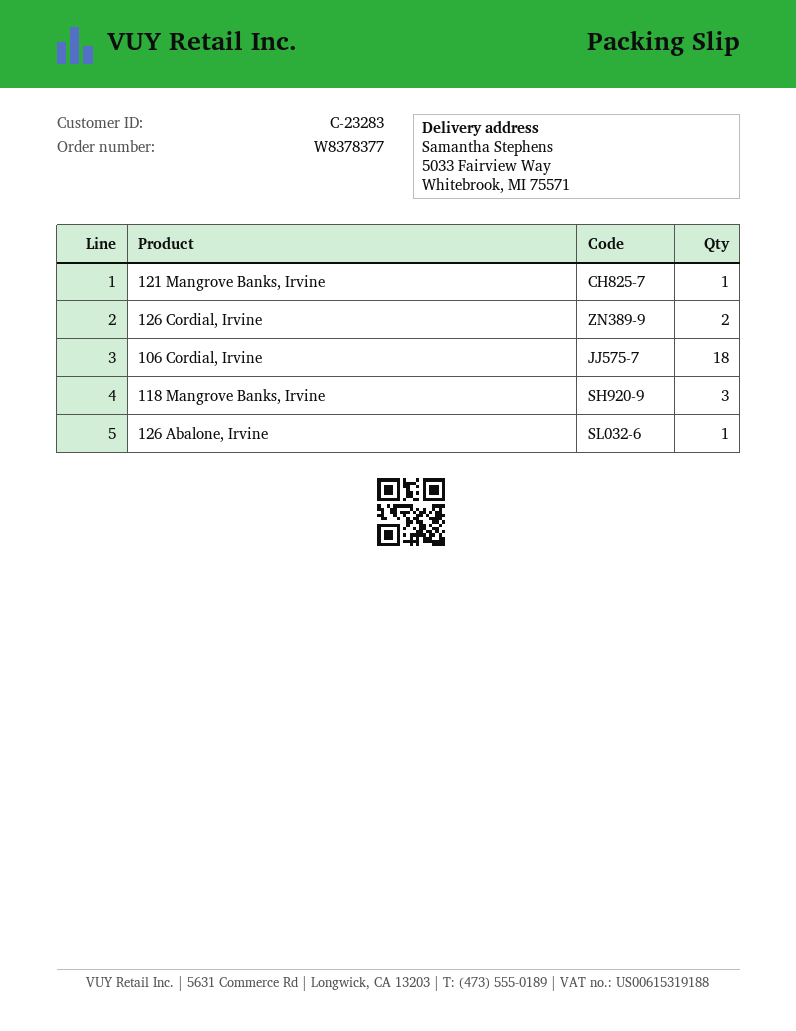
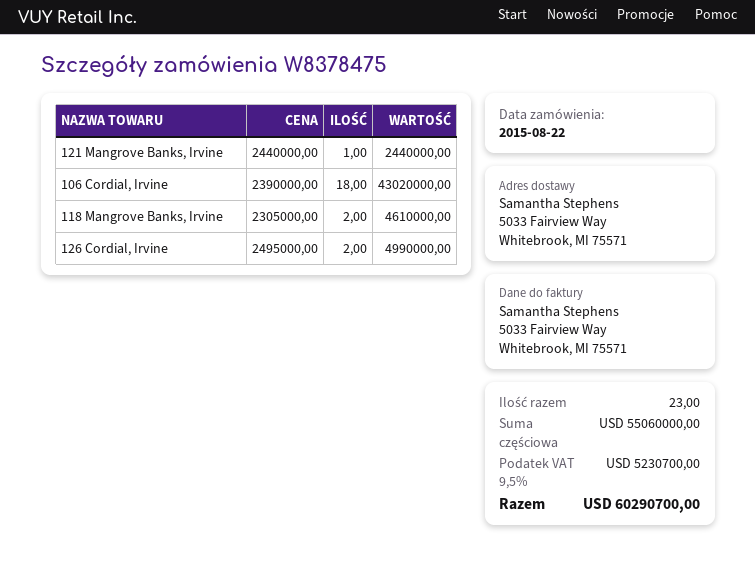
order number: W8378377 -> W8378475
118 Mangrove Banks, Irvine: 3 -> 2
126 Abalone, Irvine: 1 -> none

